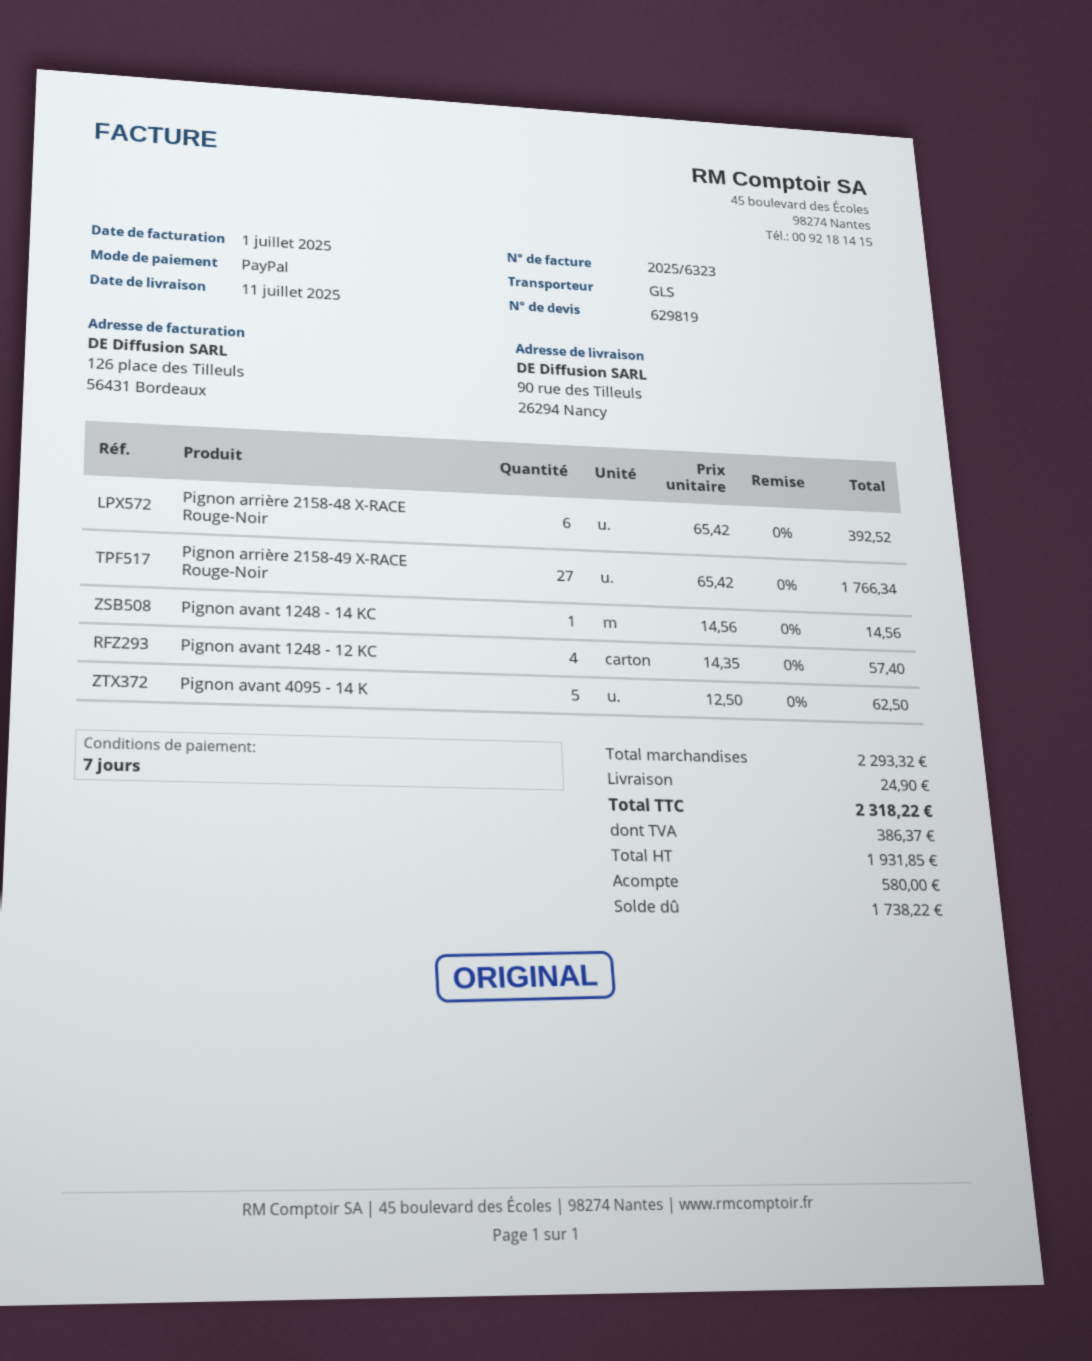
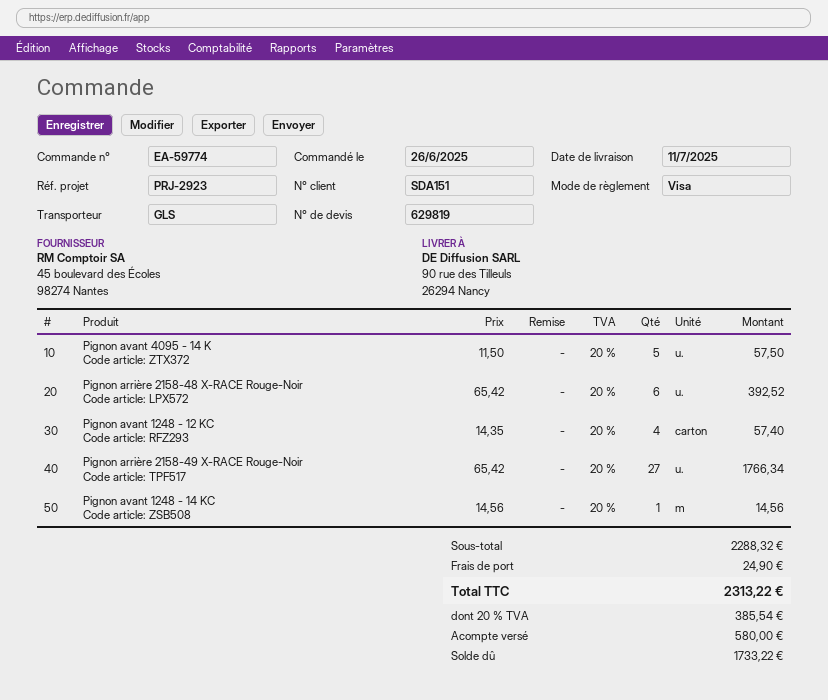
payment method: PayPal -> Visa
Pignon avant 4095 - 14 K: 5 x 12.50 = 62.50 -> 5 x 11.50 = 57.50
subtotal: 2293.32 -> 2288.32
tax: 386.37 -> 385.54
total: 2318.22 -> 2313.22
balance: 1738.22 -> 1733.22

